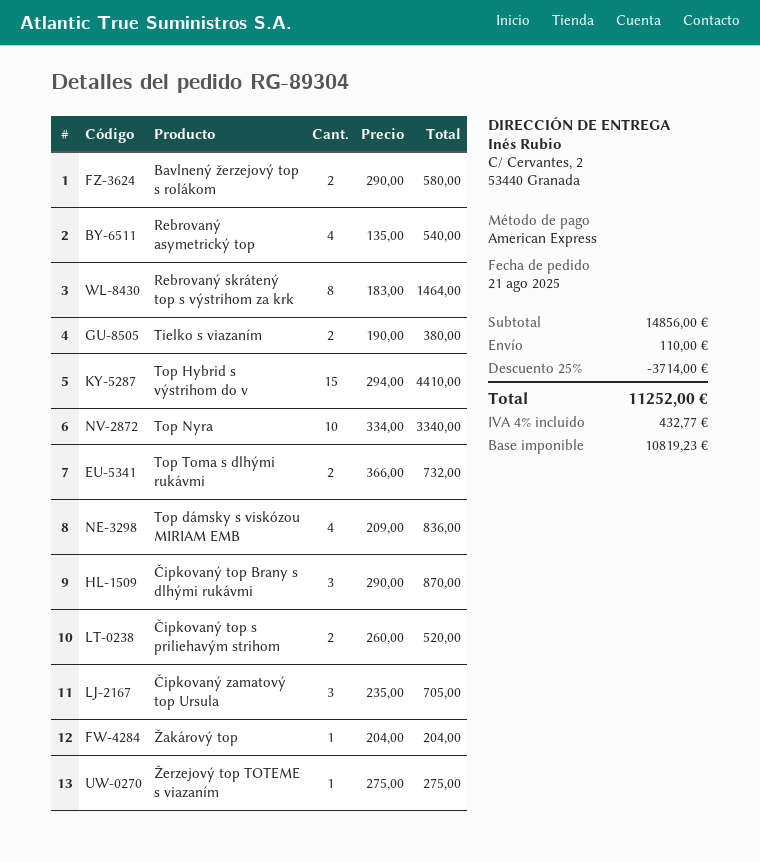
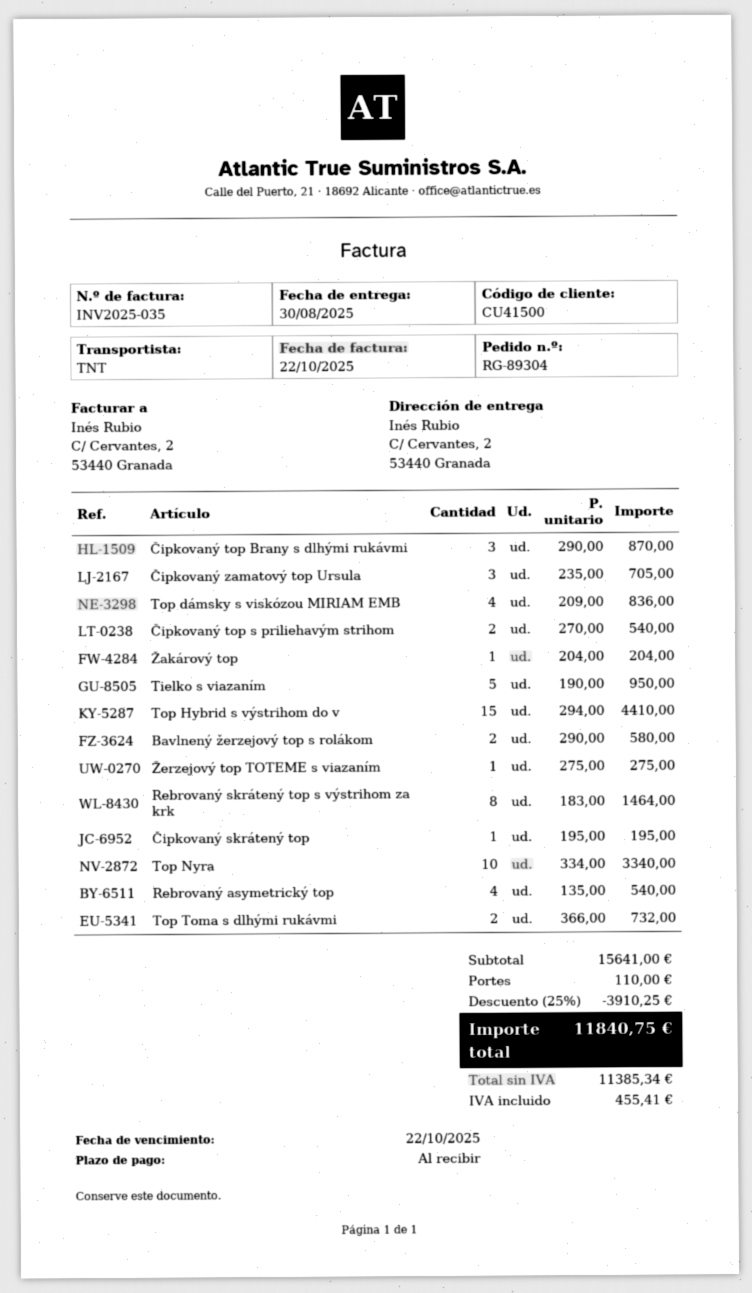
Tielko s viazaním: 2 x 190.00 = 380.00 -> 5 x 190.00 = 950.00
Čipkovaný top s priliehavým strihom: 2 x 260.00 = 520.00 -> 2 x 270.00 = 540.00
Čipkovaný skrátený top: none -> 1 x 195.00 = 195.00
subtotal: 14856.00 -> 15641.00
discount: 25% = 3714.00 -> 25% = 3910.25
net: 10819.23 -> 11385.34
tax: 432.77 -> 455.41
total: 11252.00 -> 11840.75

